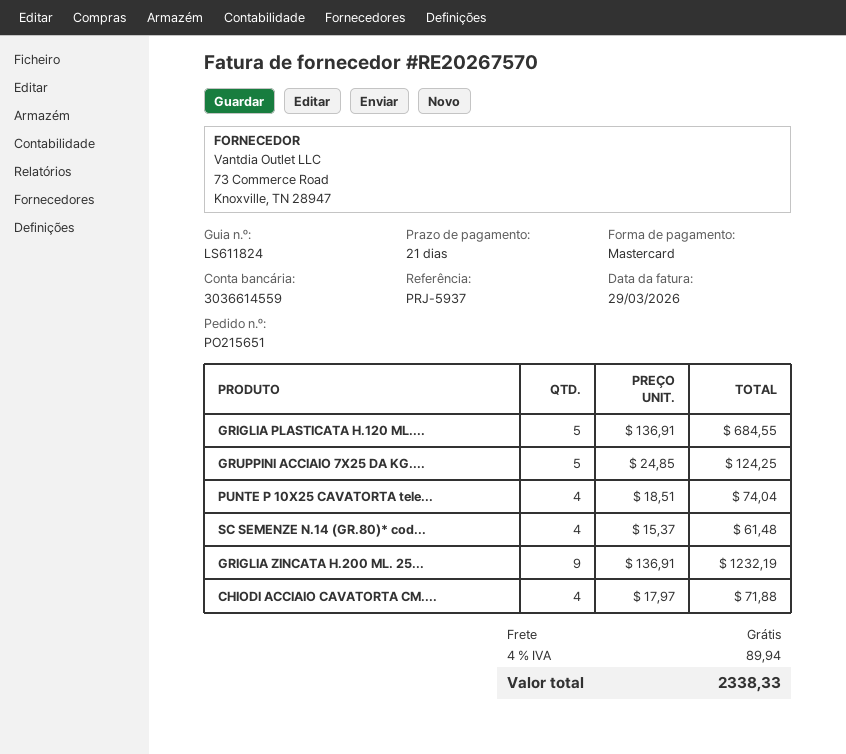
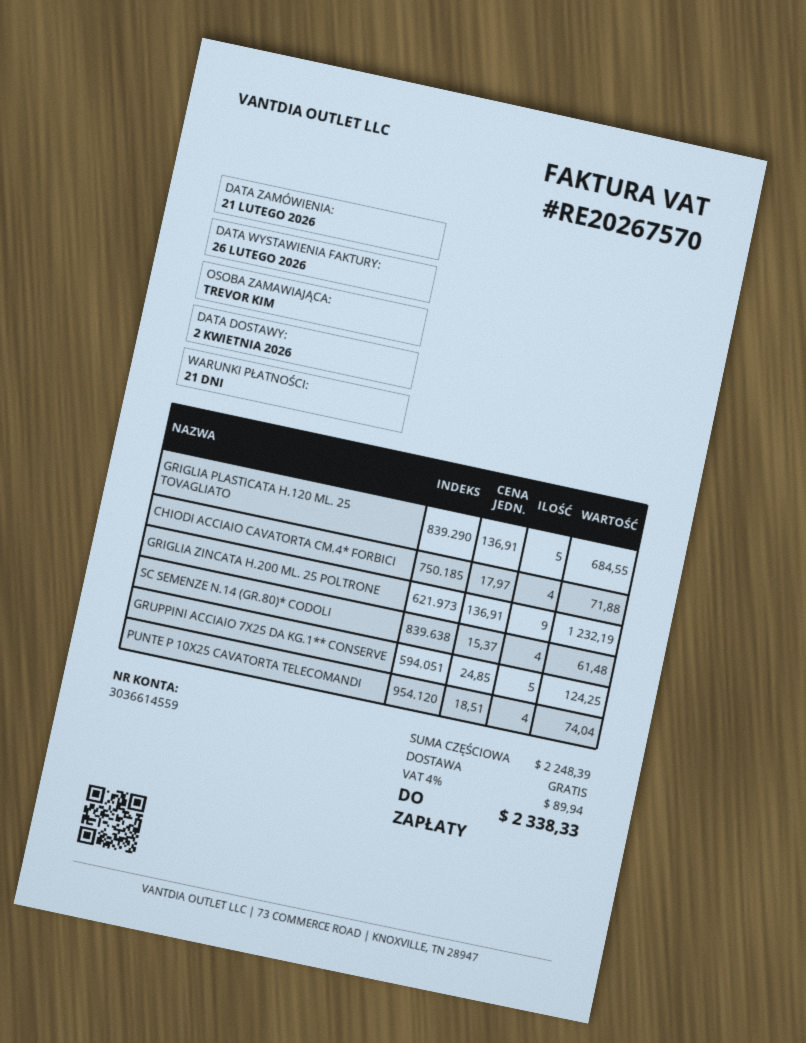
invoice date: 2026-03-29 -> 2026-02-26

